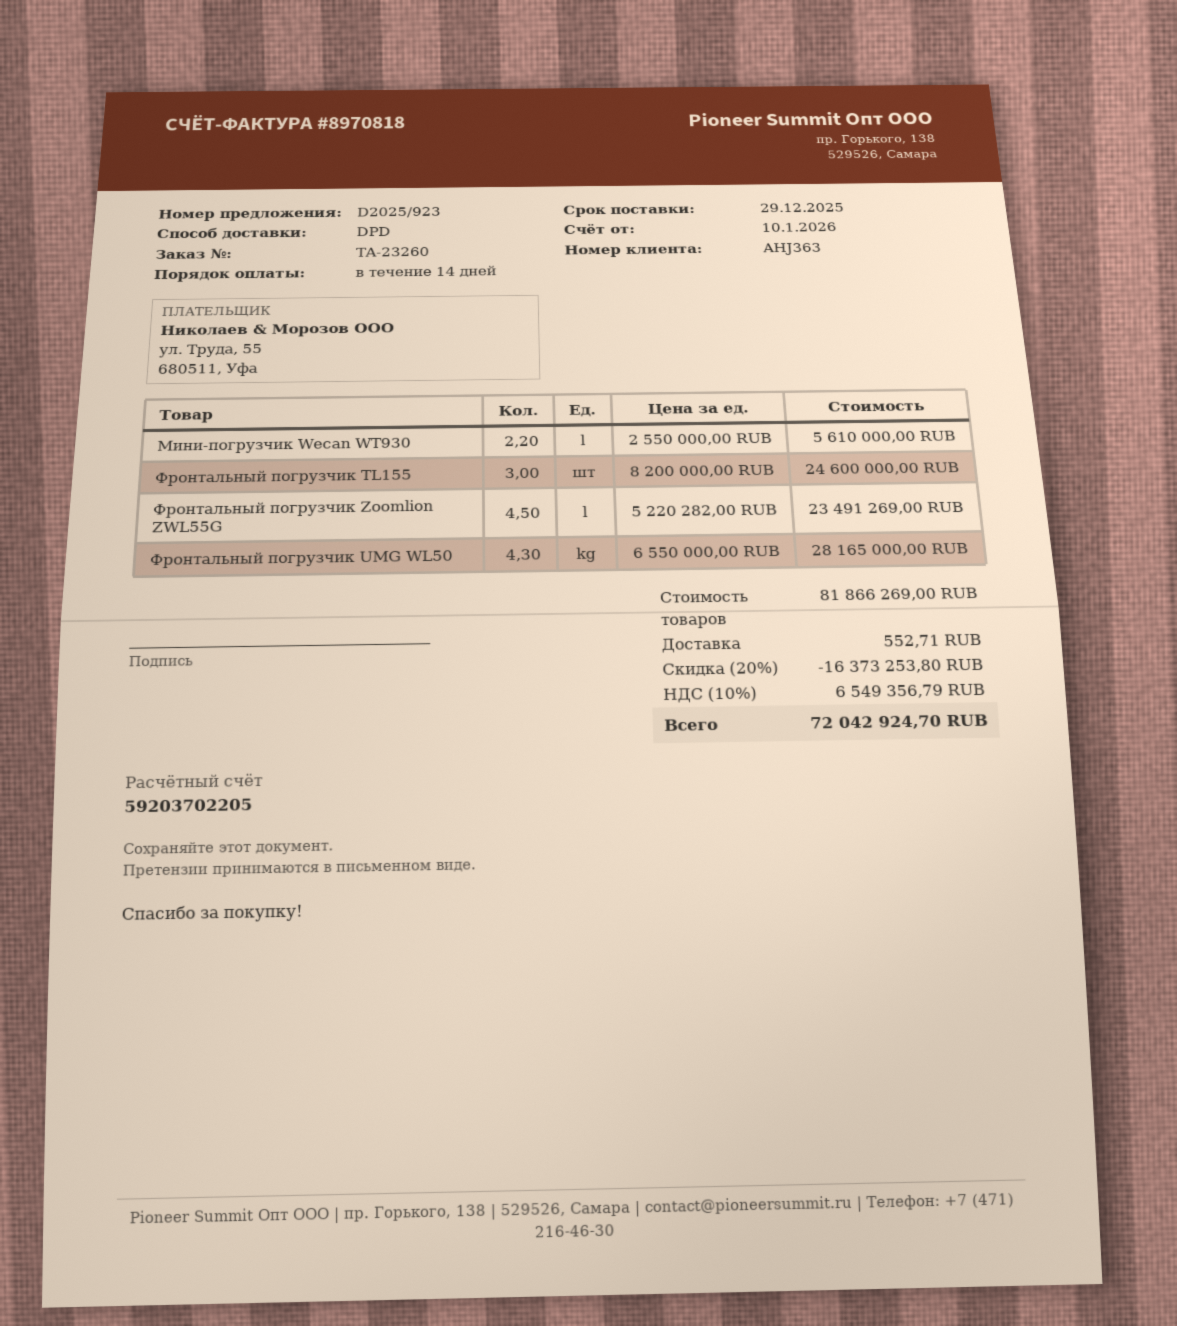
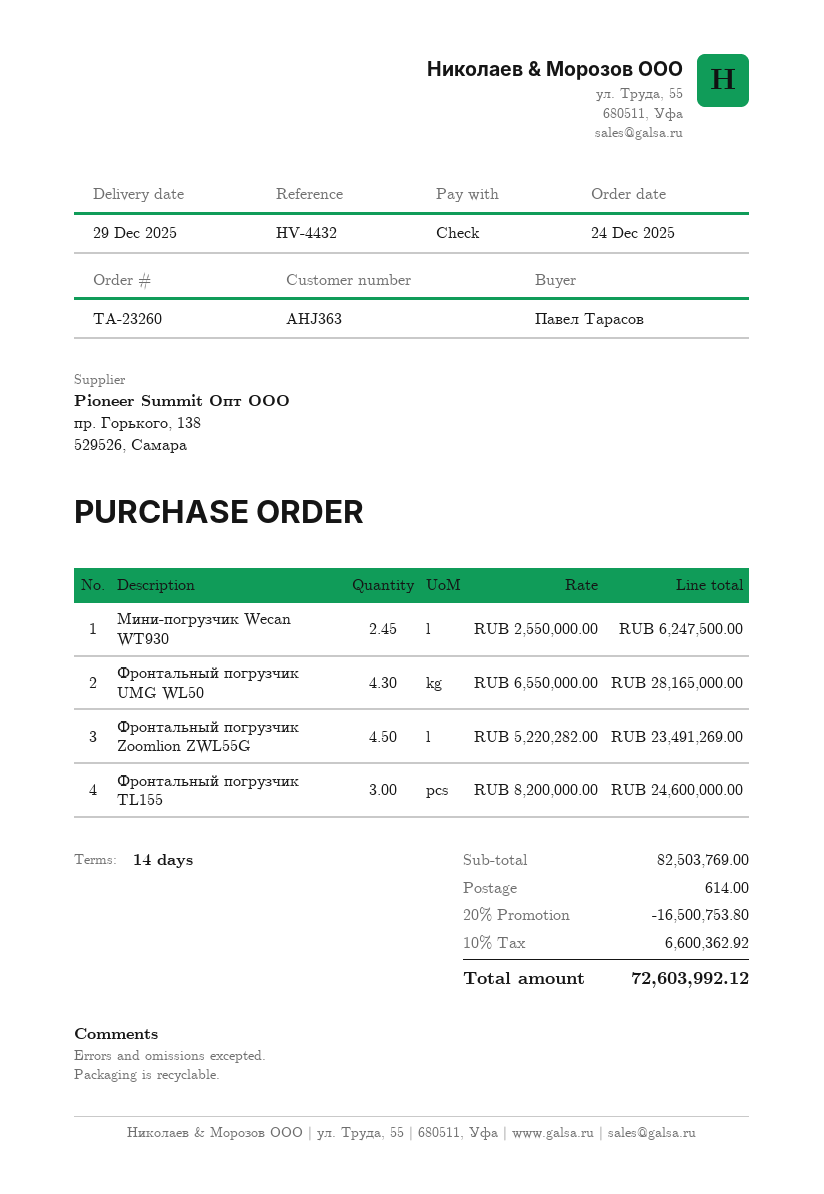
Мини-погрузчик Wecan WT930: 2.2 x 2550000.00 = 5610000.00 -> 2.45 x 2550000.00 = 6247500.00
subtotal: 81866269.00 -> 82503769.00
discount: 20% = 16373253.80 -> 20% = 16500753.80
shipping: 552.71 -> 614.00
tax: 10% = 6549356.79 -> 10% = 6600362.92
total: 72042924.70 -> 72603992.12

